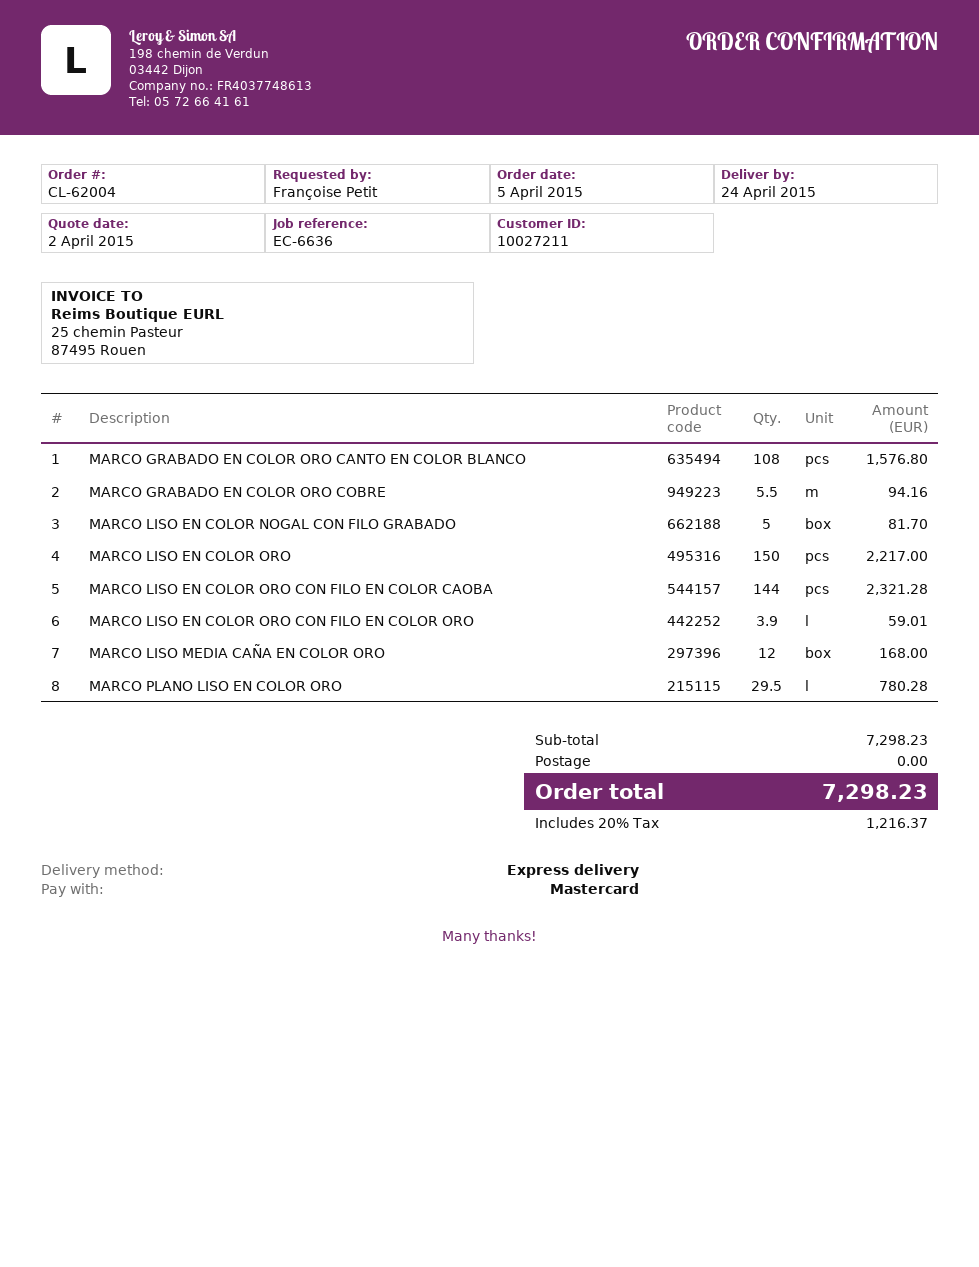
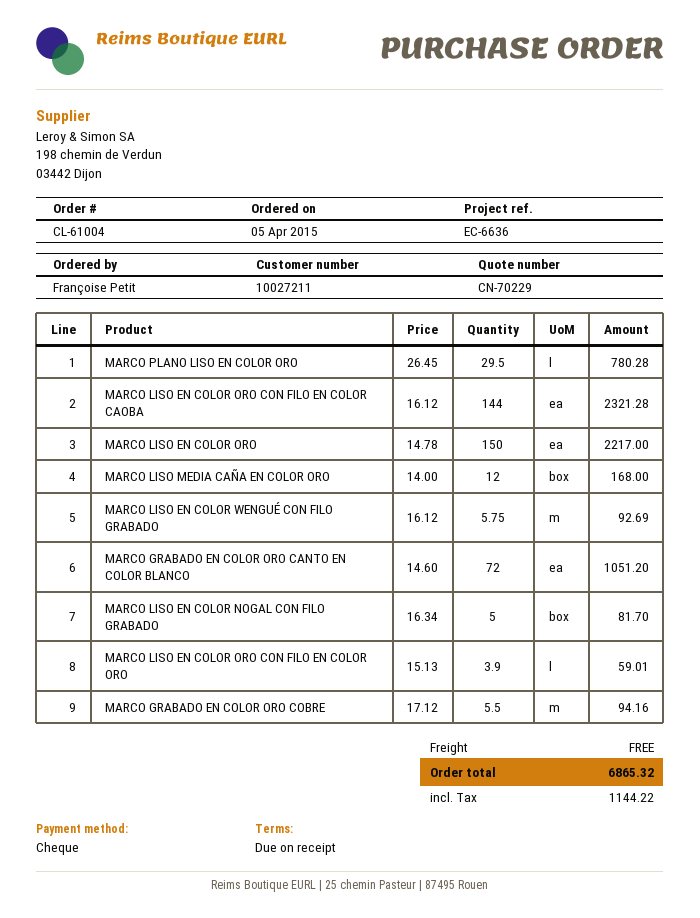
order number: CL-62004 -> CL-61004
payment method: Mastercard -> cheque
MARCO GRABADO EN COLOR ORO CANTO EN COLOR BLANCO: 108 for 1576.80 -> 72 for 1051.20
MARCO LISO EN COLOR WENGUÉ CON FILO GRABADO: none -> 5.75 for 92.69
tax: 1216.37 -> 1144.22
total: 7298.23 -> 6865.32

